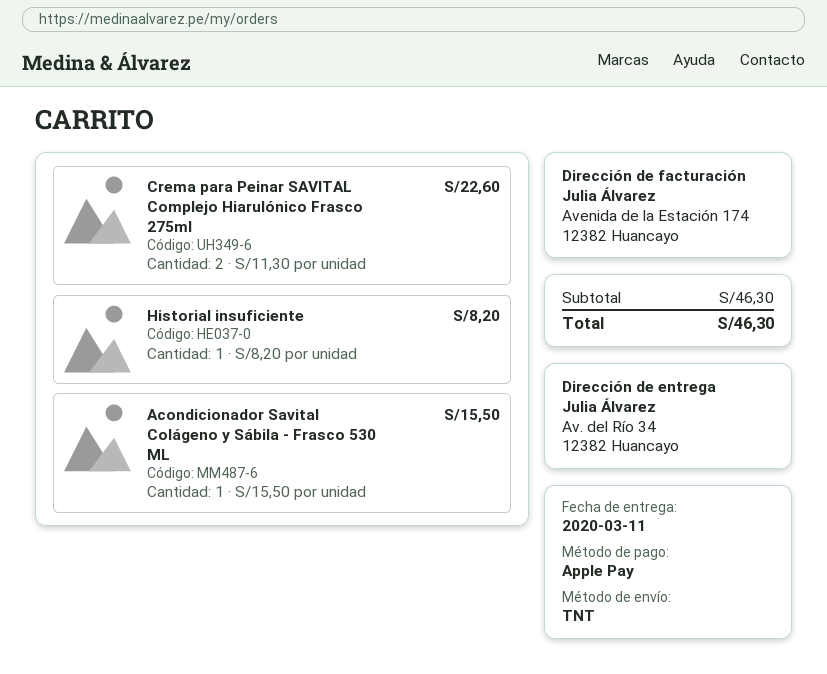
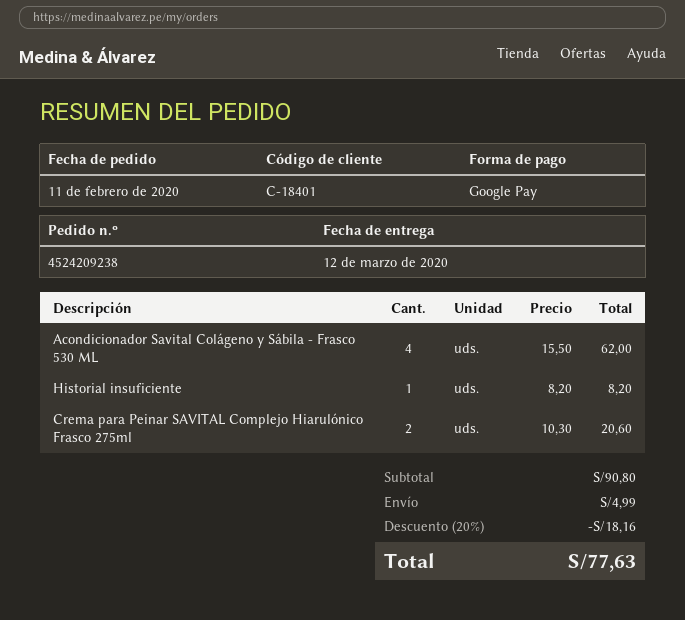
delivery date: 2020-03-11 -> 2020-03-12
payment method: Apple Pay -> Google Pay
Crema para Peinar SAVITAL Complejo Hiarulónico Frasco 275ml: 2 x 11.30 = 22.60 -> 2 x 10.30 = 20.60
Acondicionador Savital Colágeno y Sábila - Frasco 530 ML: 1 x 15.50 = 15.50 -> 4 x 15.50 = 62.00
subtotal: 46.30 -> 90.80
discount: none -> 20% = 18.16
shipping: none -> 4.99
total: 46.30 -> 77.63

